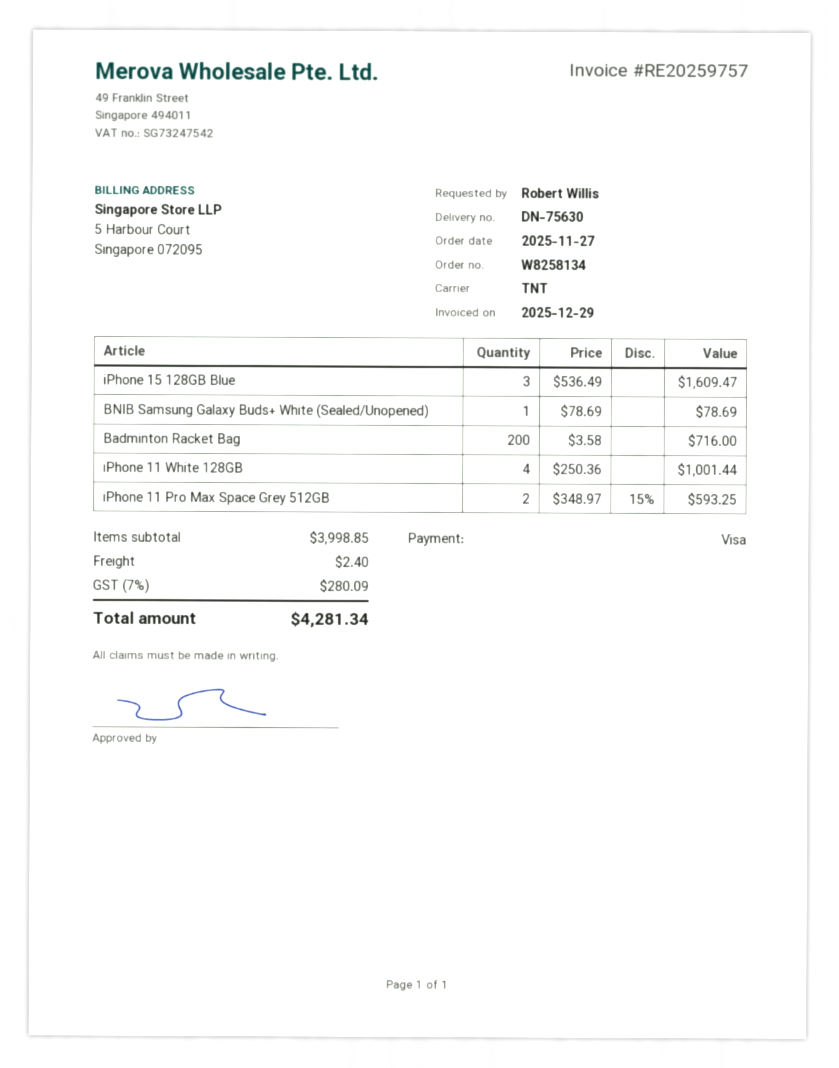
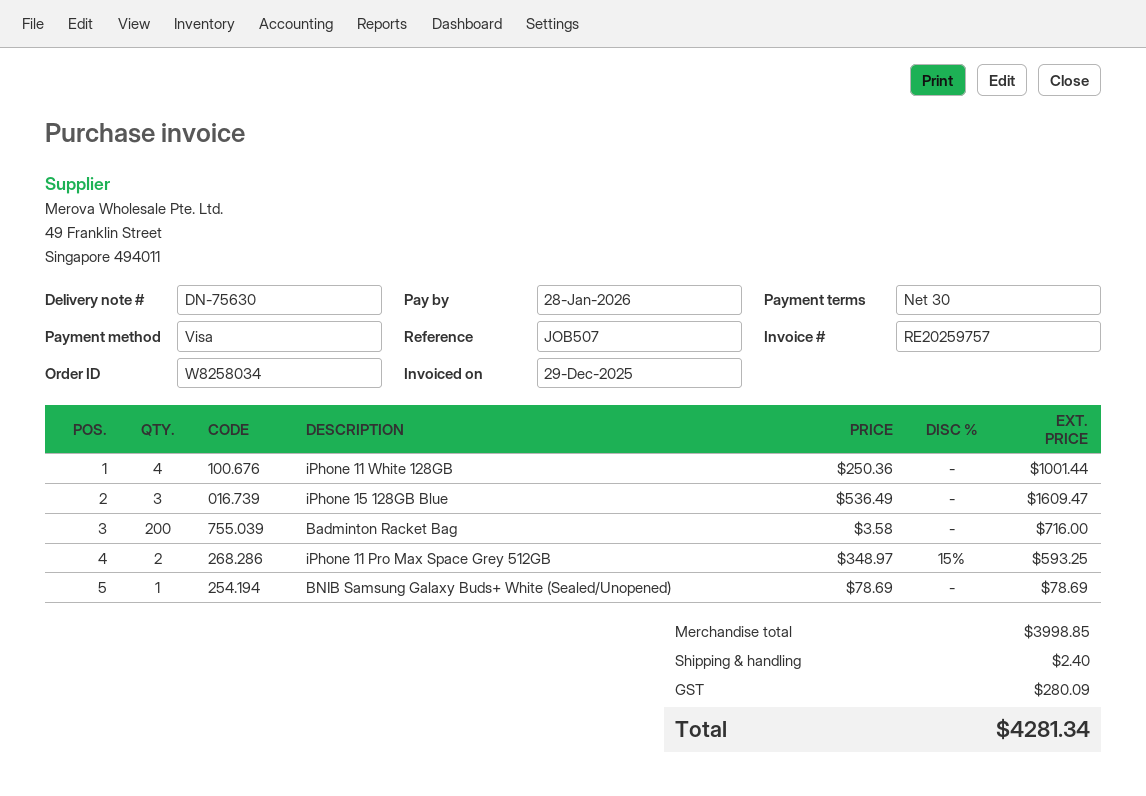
order number: W8258134 -> W8258034

